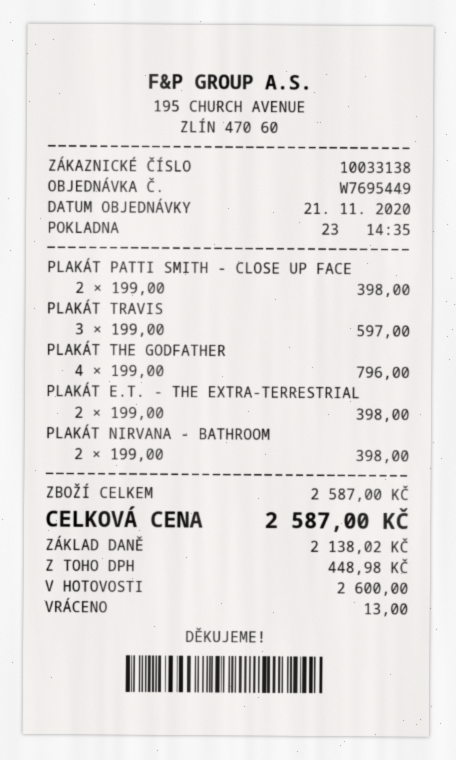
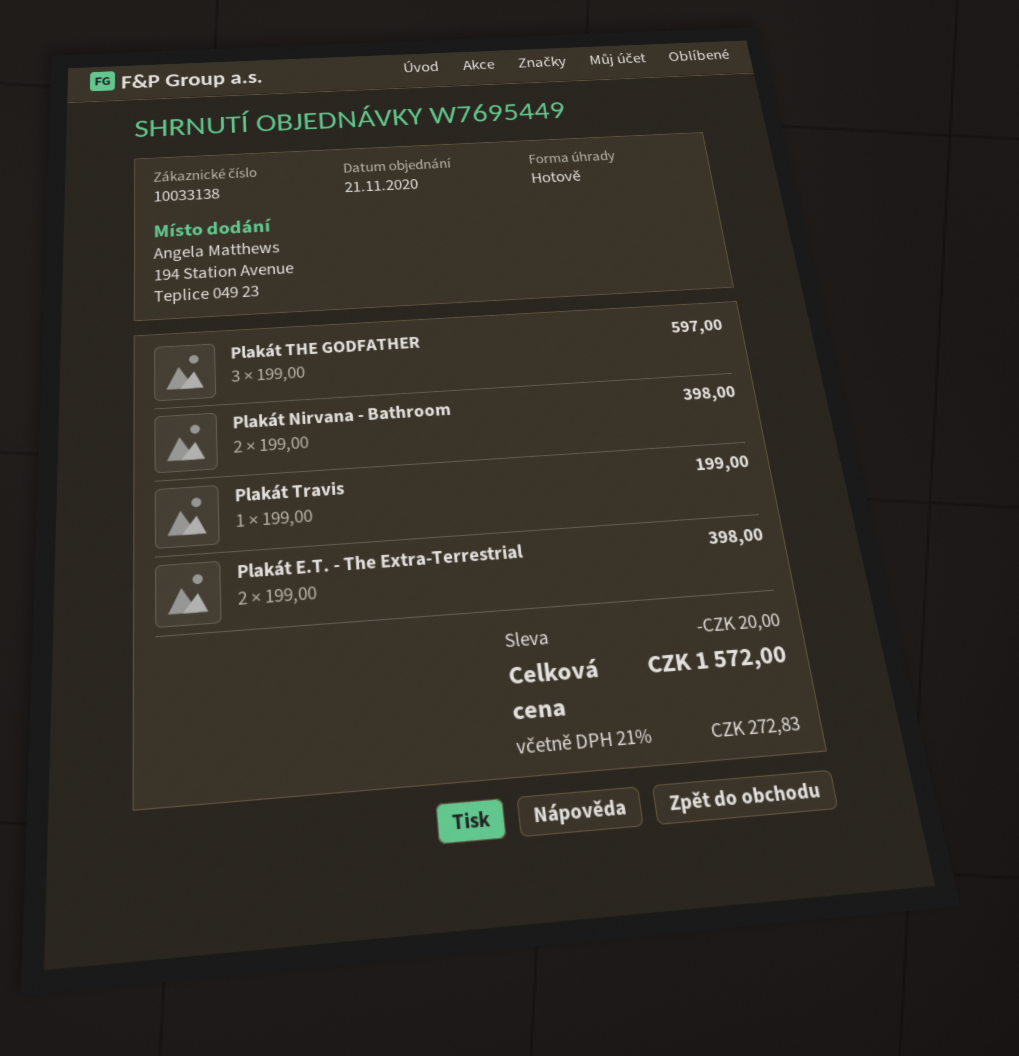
PLAKÁT PATTI SMITH - CLOSE UP FACE: 2 x 199.00 = 398.00 -> none
PLAKÁT TRAVIS: 3 x 199.00 = 597.00 -> 1 x 199.00 = 199.00
PLAKÁT THE GODFATHER: 4 x 199.00 = 796.00 -> 3 x 199.00 = 597.00
discount: none -> 20.00
tax: 448.98 -> 272.83
total: 2587.00 -> 1572.00

